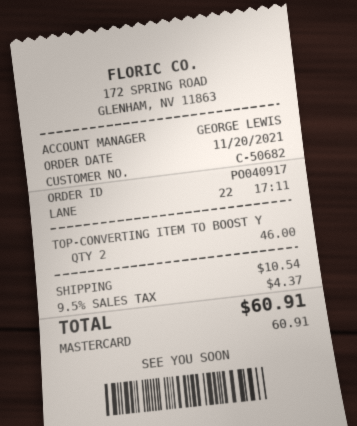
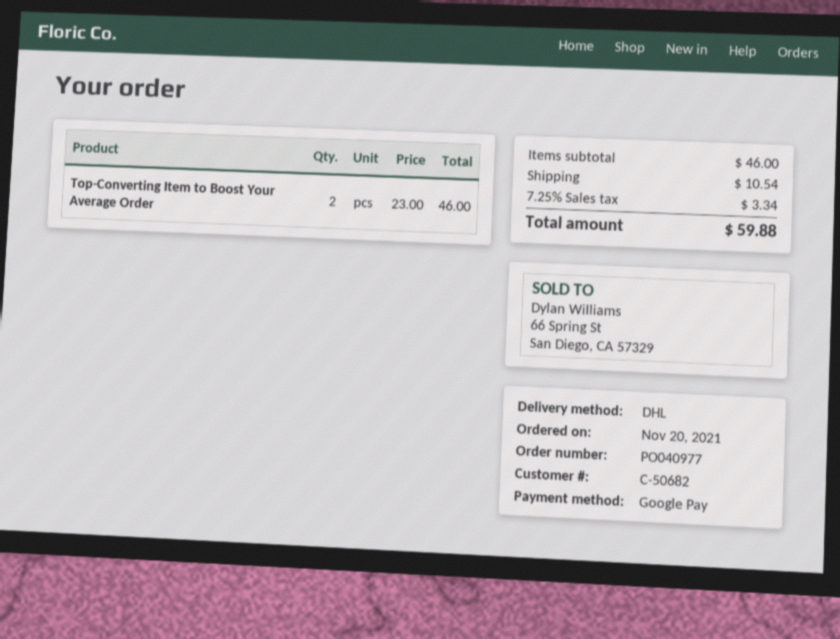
order number: PO040917 -> PO040977
payment method: Mastercard -> Google Pay
tax: 9.5% = 4.37 -> 7.25% = 3.34
total: 60.91 -> 59.88

